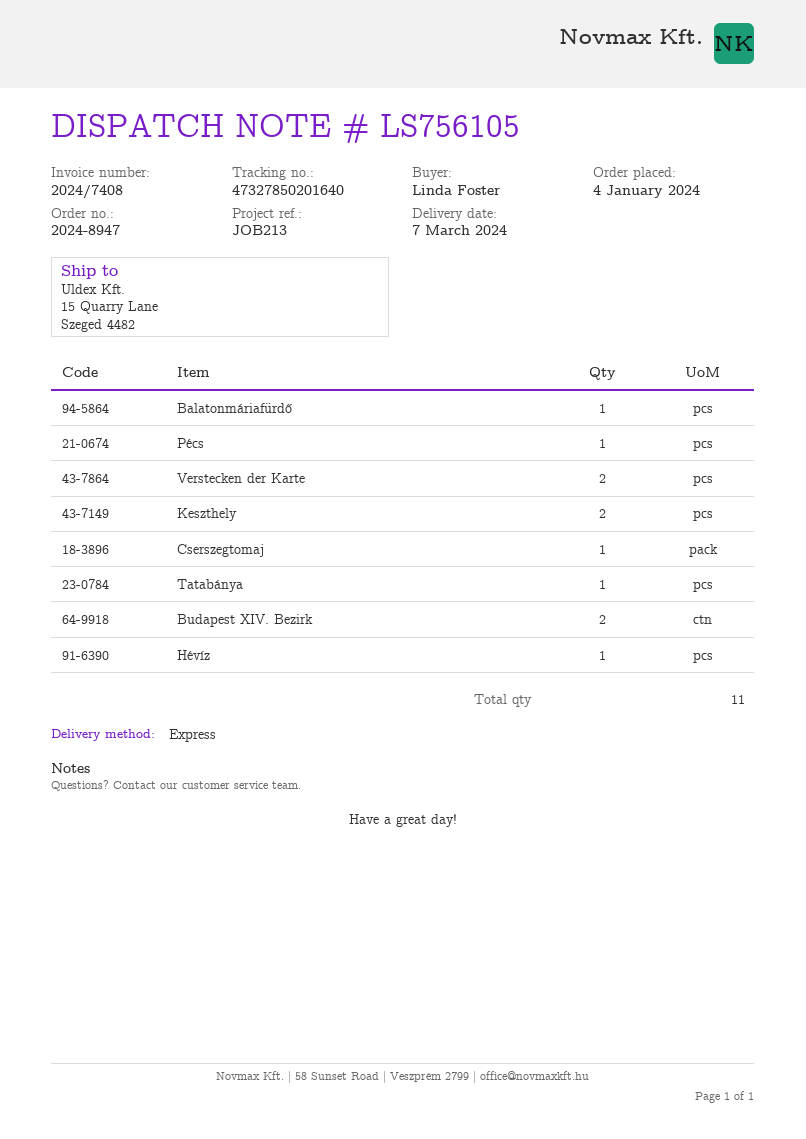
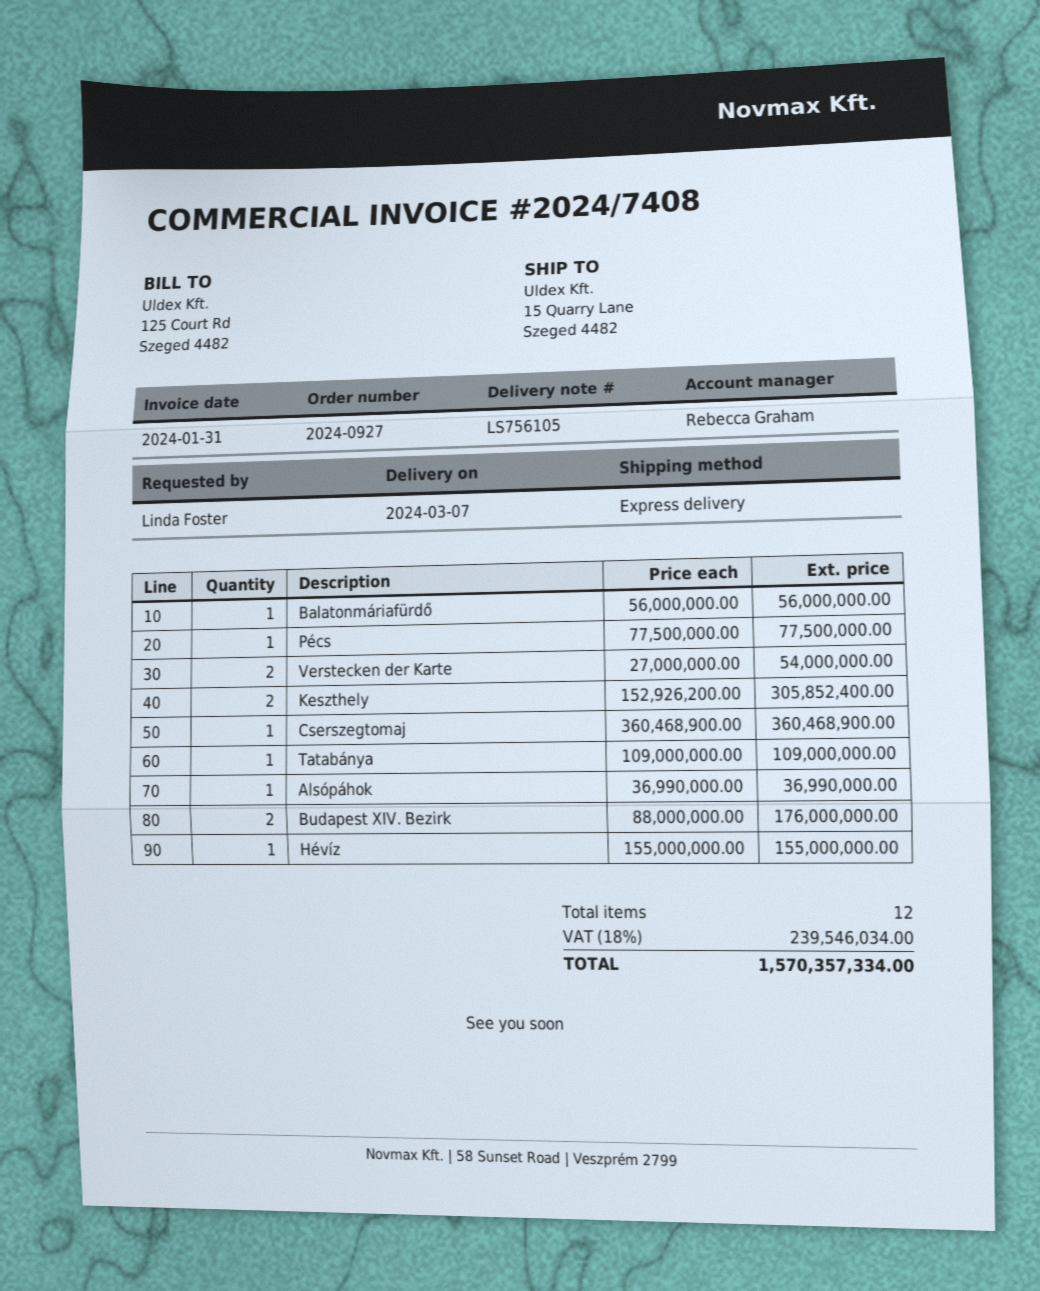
order number: 2024-8947 -> 2024-0927
Alsópáhok: none -> 1
total quantity: 11 -> 12

